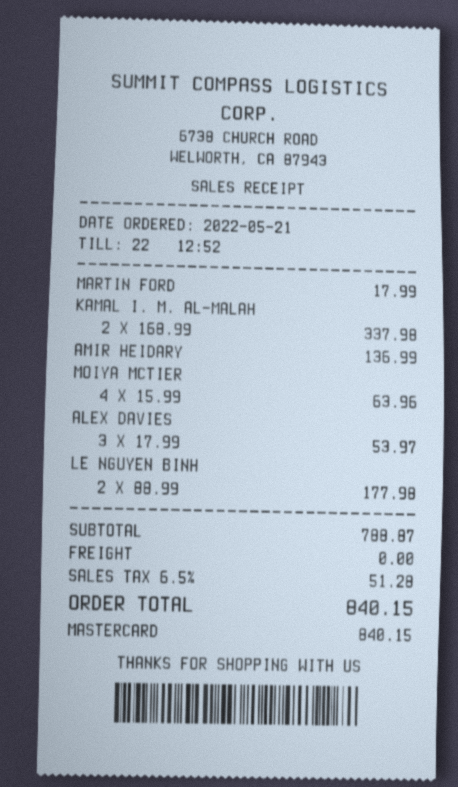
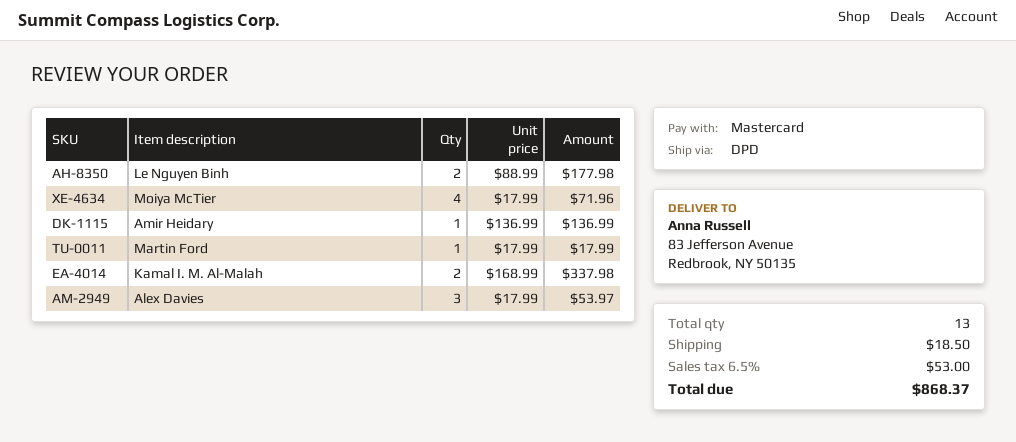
MOIYA MCTIER: 4 x 15.99 = 63.96 -> 4 x 17.99 = 71.96
shipping: 0.00 -> 18.50
tax: 6.5% = 51.28 -> 6.5% = 53.00
total: 840.15 -> 868.37

